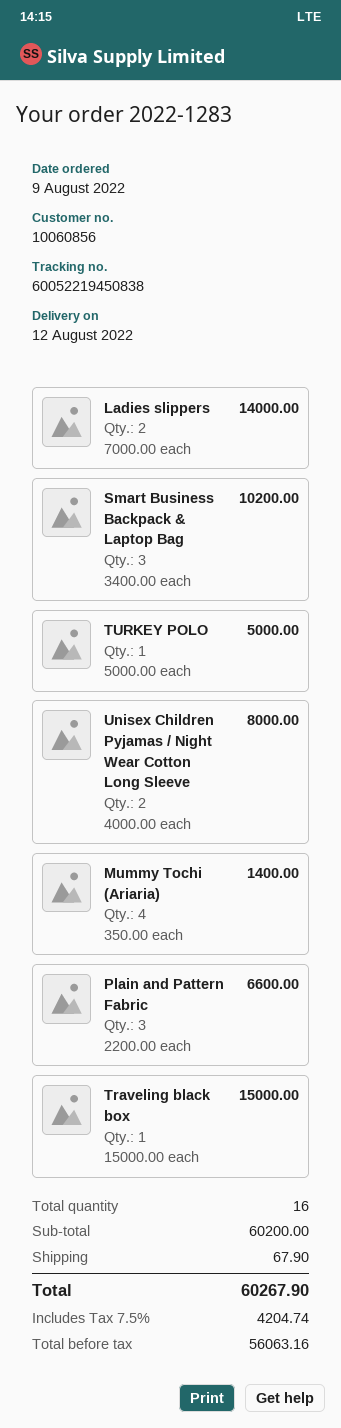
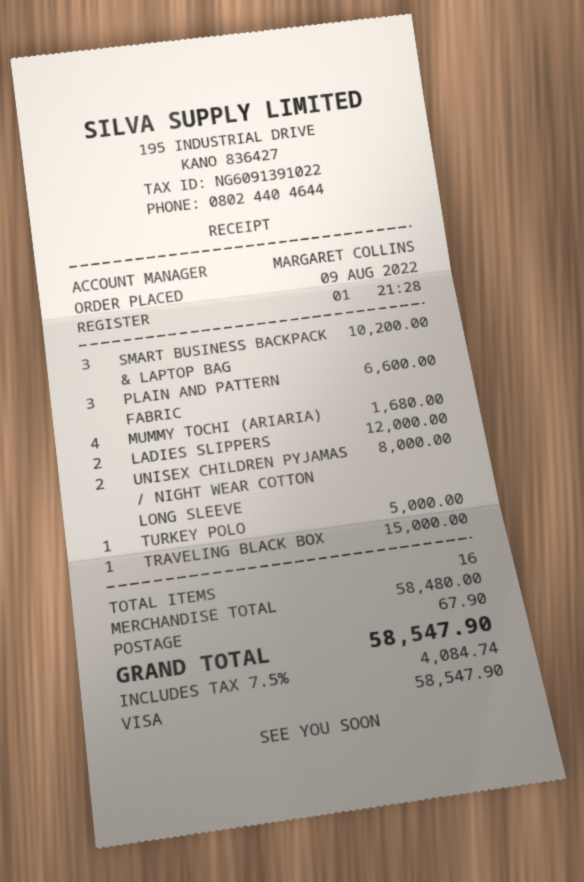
Ladies slippers: 2 for 14000.00 -> 2 for 12000.00
Mummy Tochi (Ariaria): 4 for 1400.00 -> 4 for 1680.00
subtotal: 60200.00 -> 58480.00
tax: 7.5% = 4204.74 -> 7.5% = 4084.74
total: 60267.90 -> 58547.90

